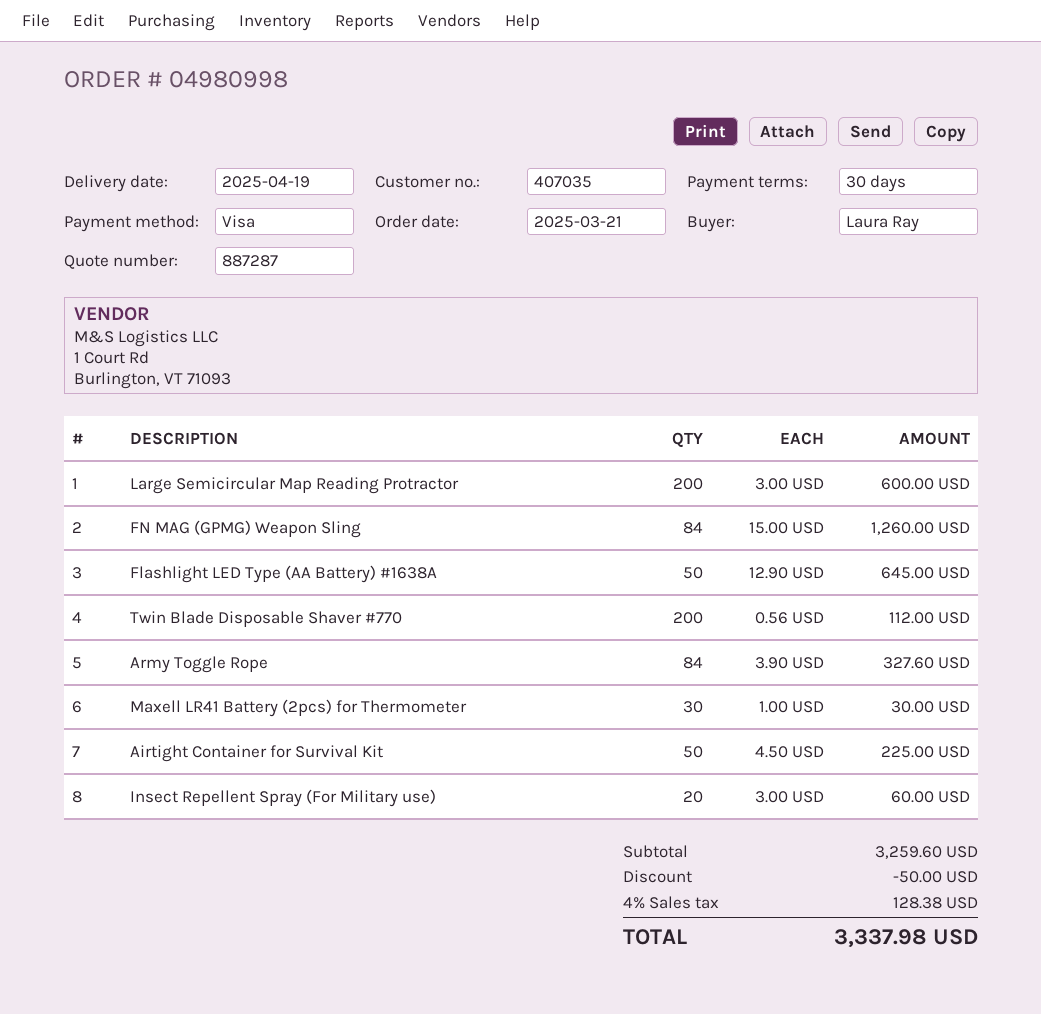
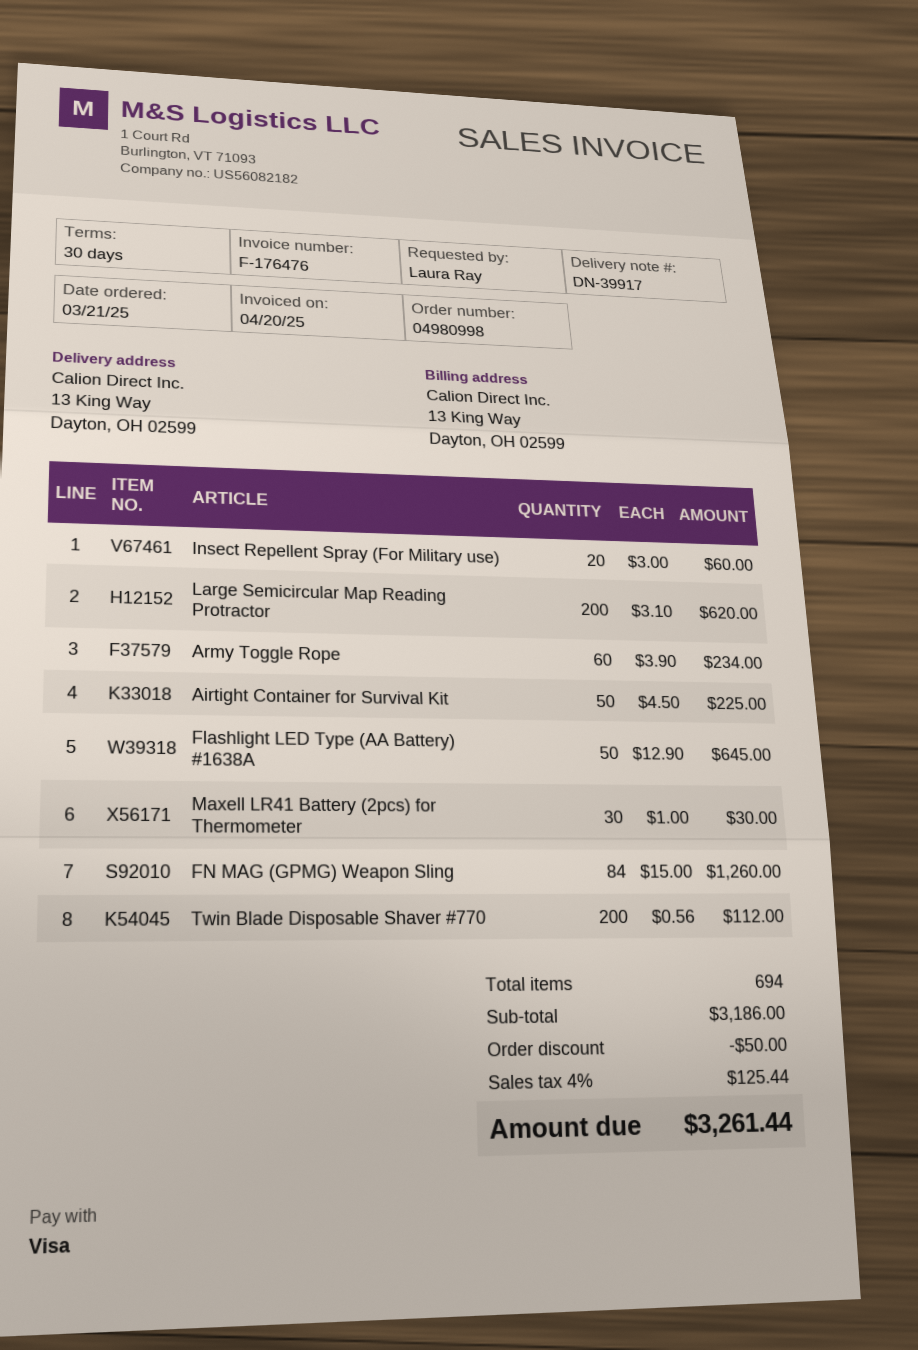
Large Semicircular Map Reading Protractor: 200 x 3.00 = 600.00 -> 200 x 3.10 = 620.00
Army Toggle Rope: 84 x 3.90 = 327.60 -> 60 x 3.90 = 234.00
subtotal: 3259.60 -> 3186.00
tax: 4% = 128.38 -> 4% = 125.44
total: 3337.98 -> 3261.44

